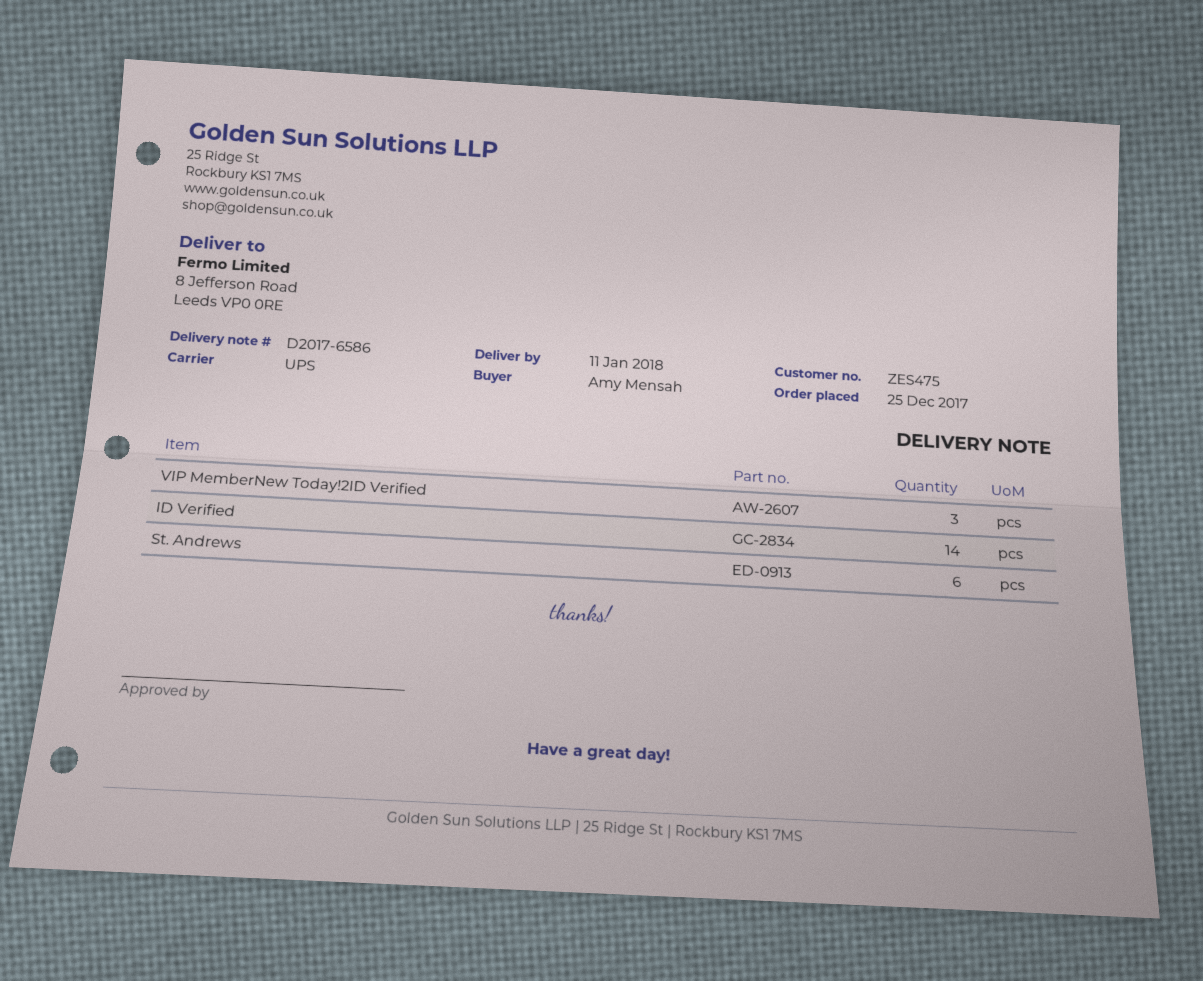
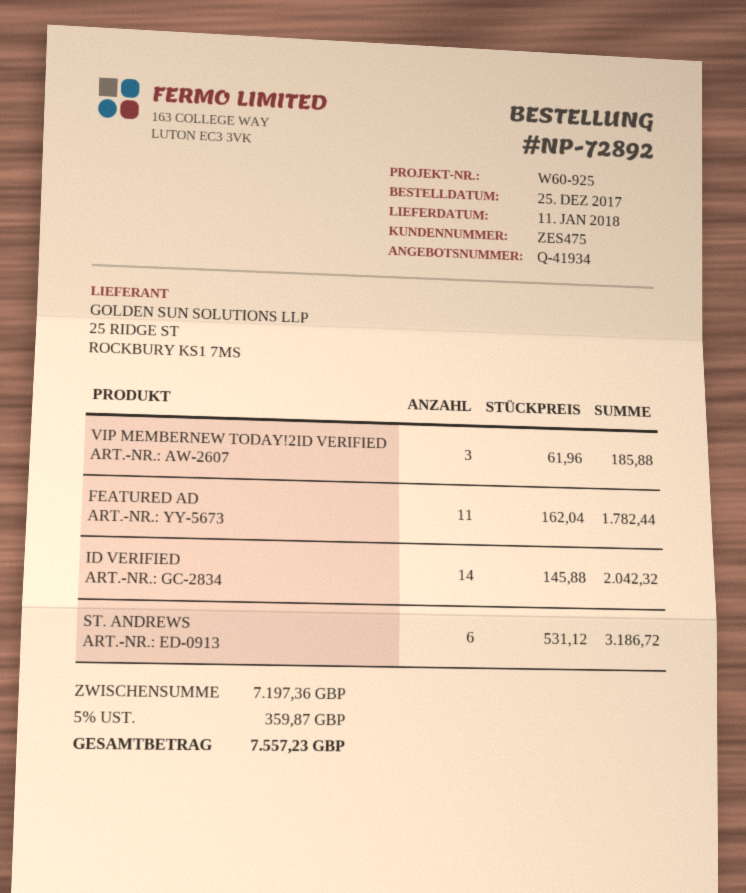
FEATURED AD: none -> 11

